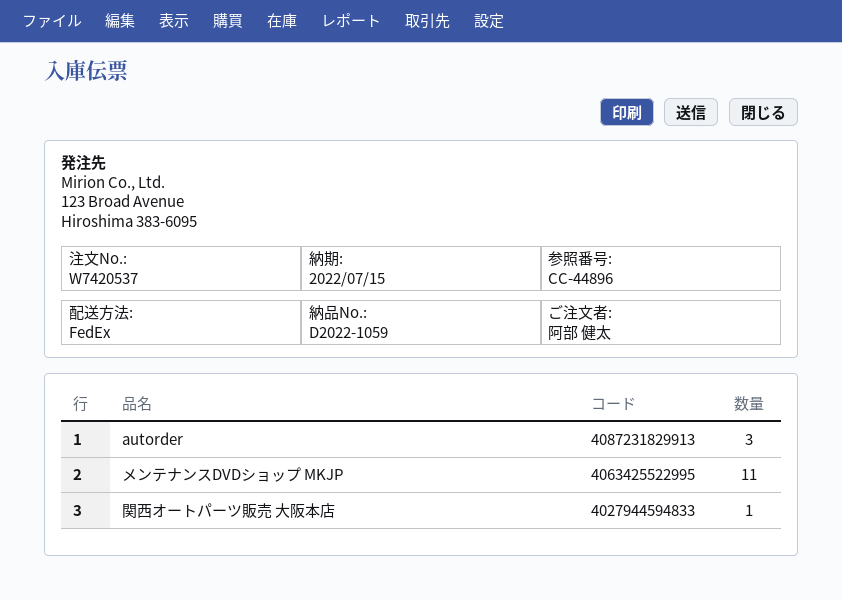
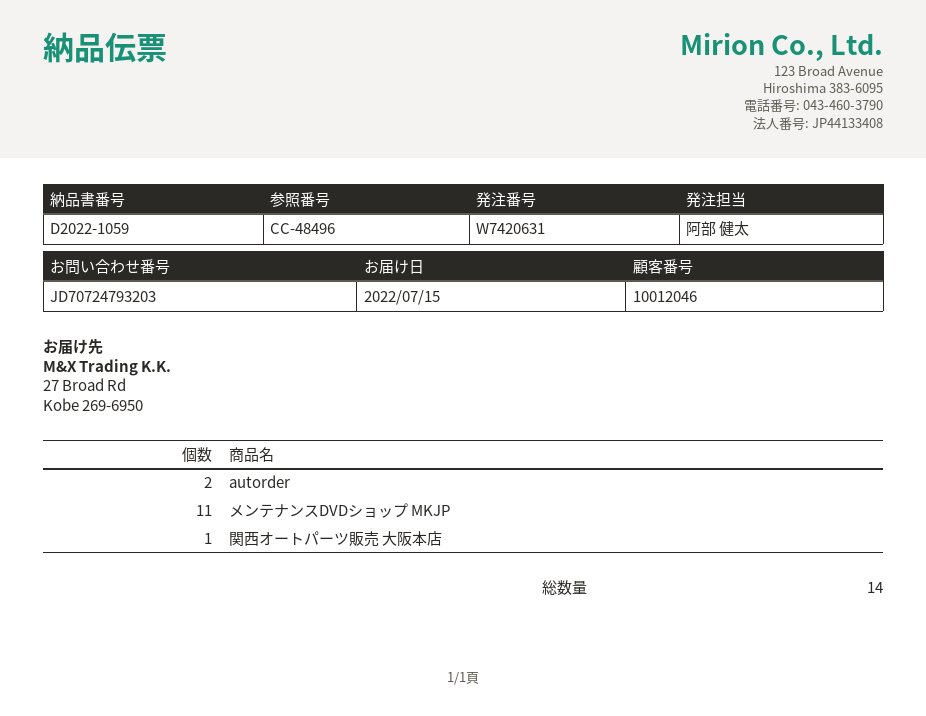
order number: W7420537 -> W7420631
reference: CC-44896 -> CC-48496
autorder: 3 -> 2

